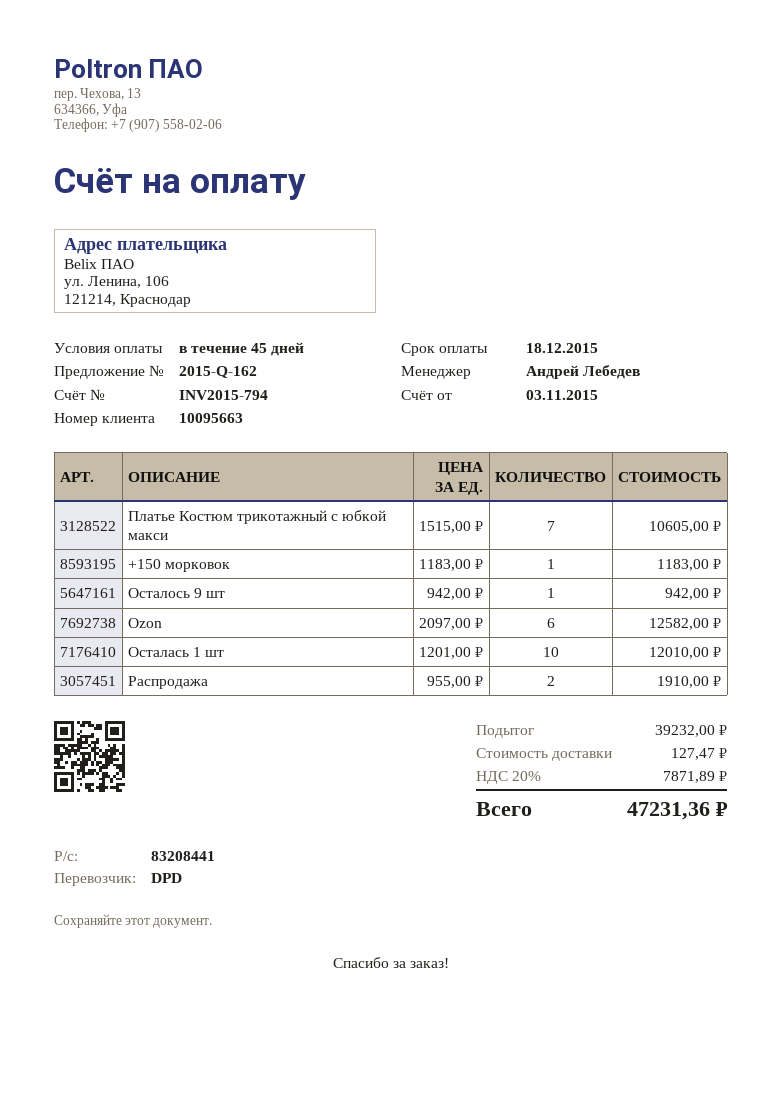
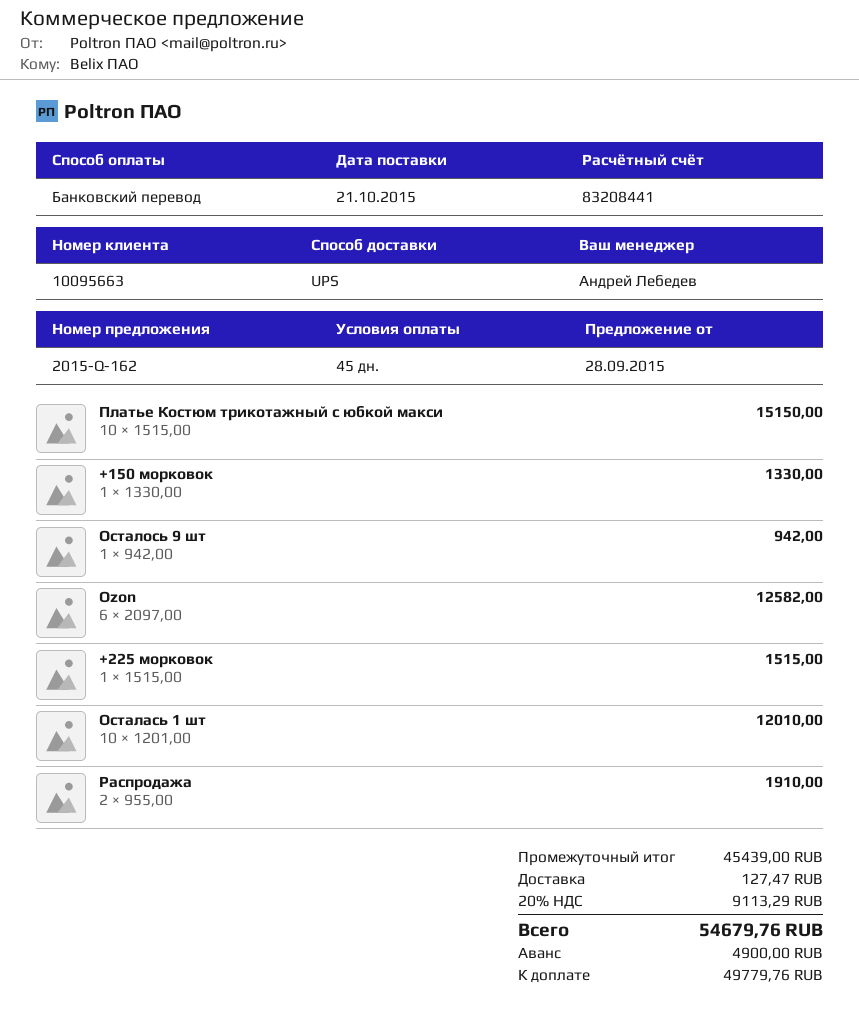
shipping method: DPD -> UPS
Платье Костюм трикотажный с юбкой макси: 7 x 1515.00 = 10605.00 -> 10 x 1515.00 = 15150.00
+150 морковок: 1 x 1183.00 = 1183.00 -> 1 x 1330.00 = 1330.00
+225 морковок: none -> 1 x 1515.00 = 1515.00
subtotal: 39232.00 -> 45439.00
tax: 20% = 7871.89 -> 20% = 9113.29
total: 47231.36 -> 54679.76

